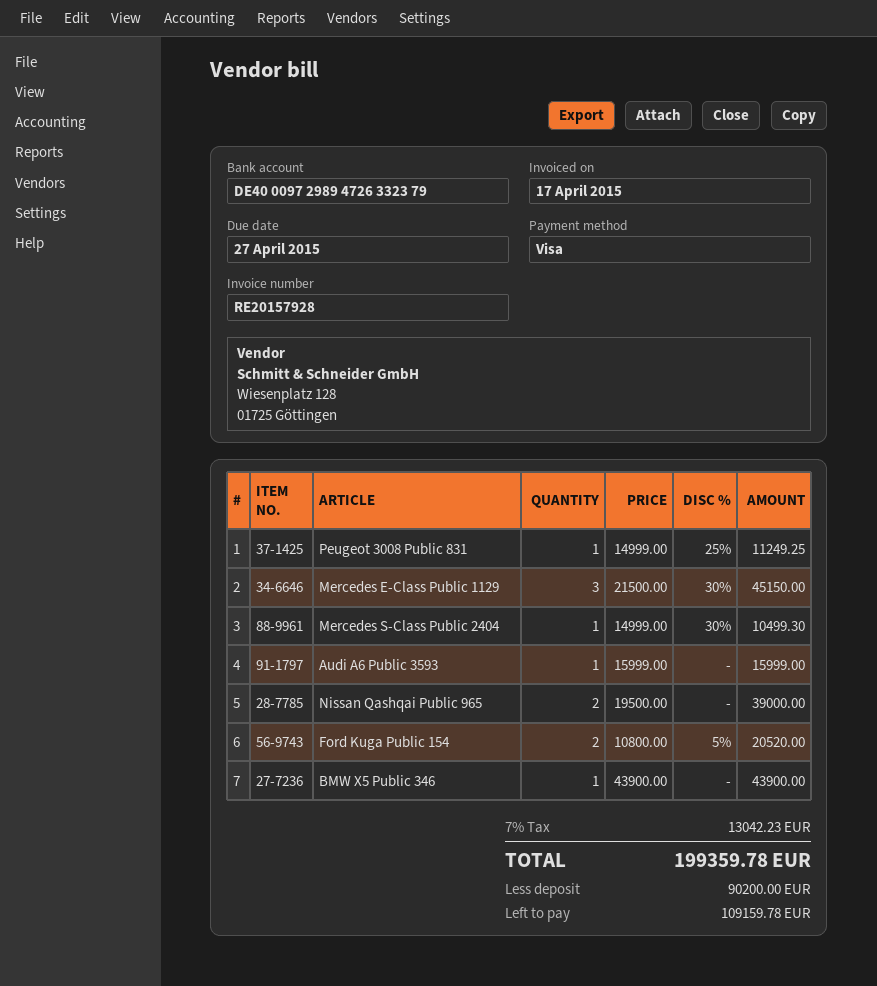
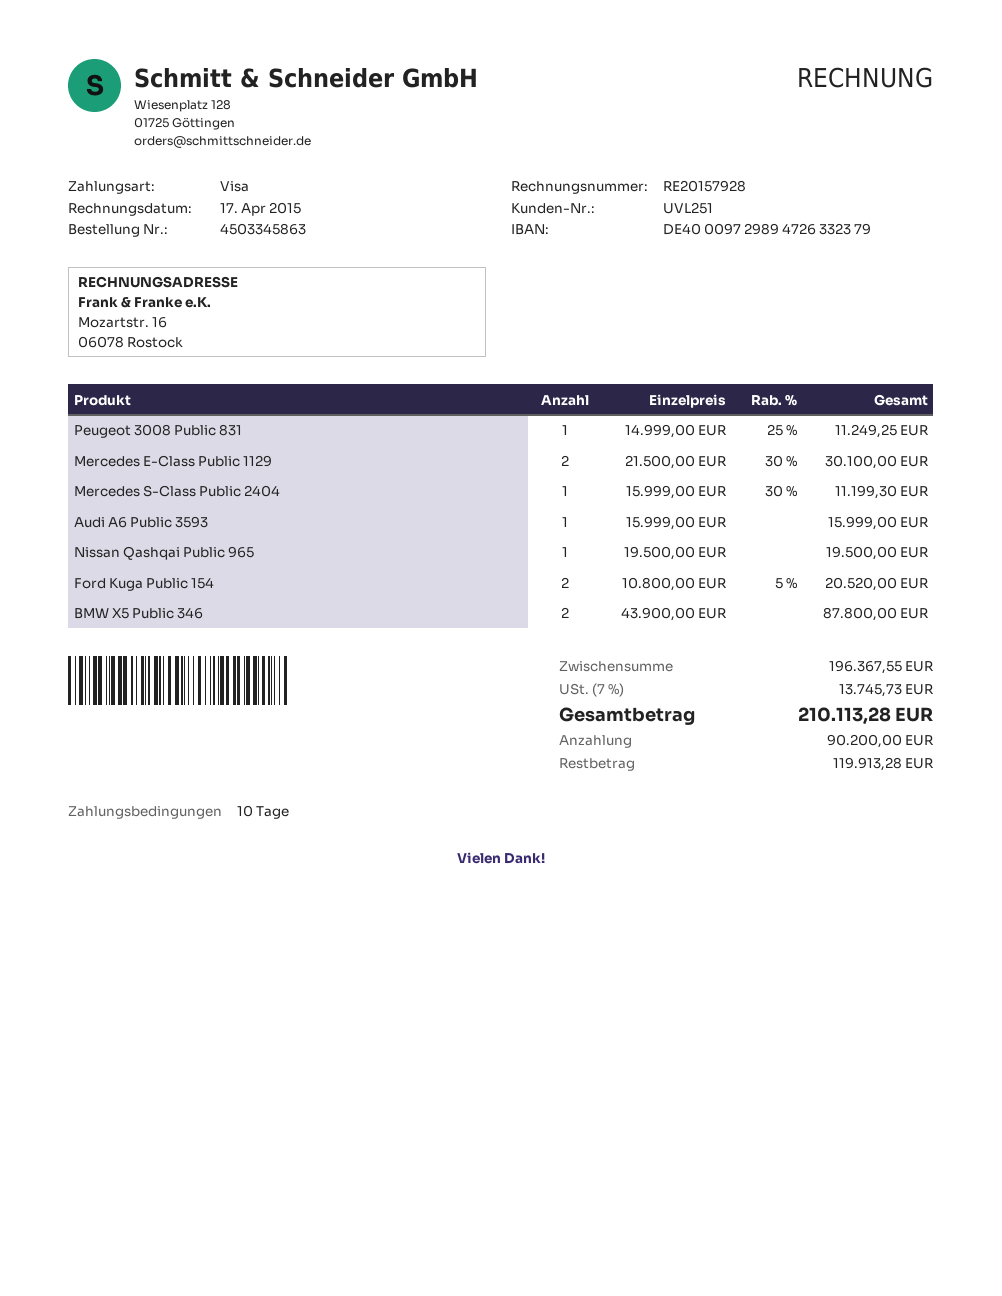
Mercedes E-Class Public 1129: 3 x 21500.00 - 30% = 45150.00 -> 2 x 21500.00 - 30% = 30100.00
Mercedes S-Class Public 2404: 1 x 14999.00 - 30% = 10499.30 -> 1 x 15999.00 - 30% = 11199.30
Nissan Qashqai Public 965: 2 x 19500.00 = 39000.00 -> 1 x 19500.00 = 19500.00
BMW X5 Public 346: 1 x 43900.00 = 43900.00 -> 2 x 43900.00 = 87800.00
tax: 7% = 13042.23 -> 7% = 13745.73
total: 199359.78 -> 210113.28
balance: 109159.78 -> 119913.28

